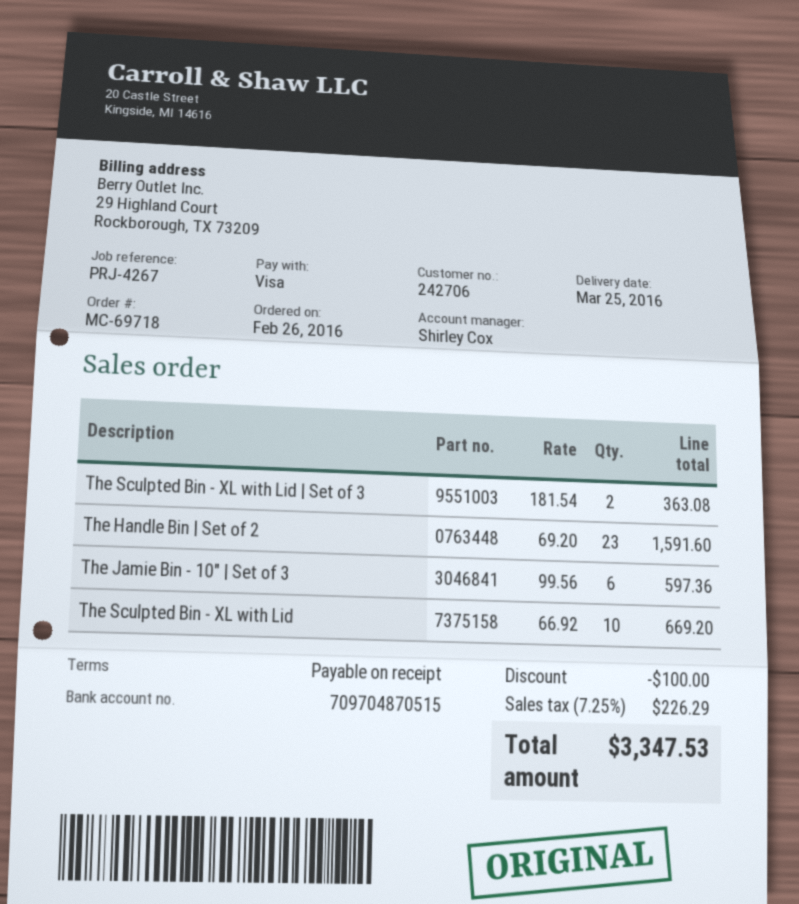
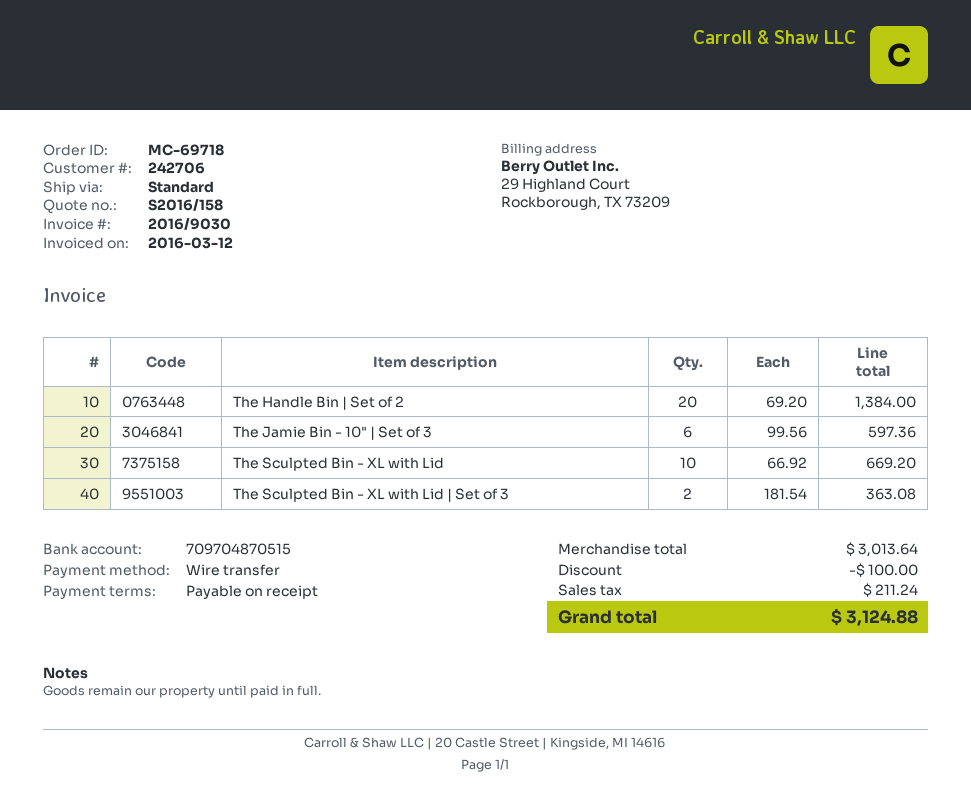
payment method: Visa -> bank transfer
The Handle Bin | Set of 2: 23 x 69.20 = 1591.60 -> 20 x 69.20 = 1384.00
tax: 226.29 -> 211.24
total: 3347.53 -> 3124.88

